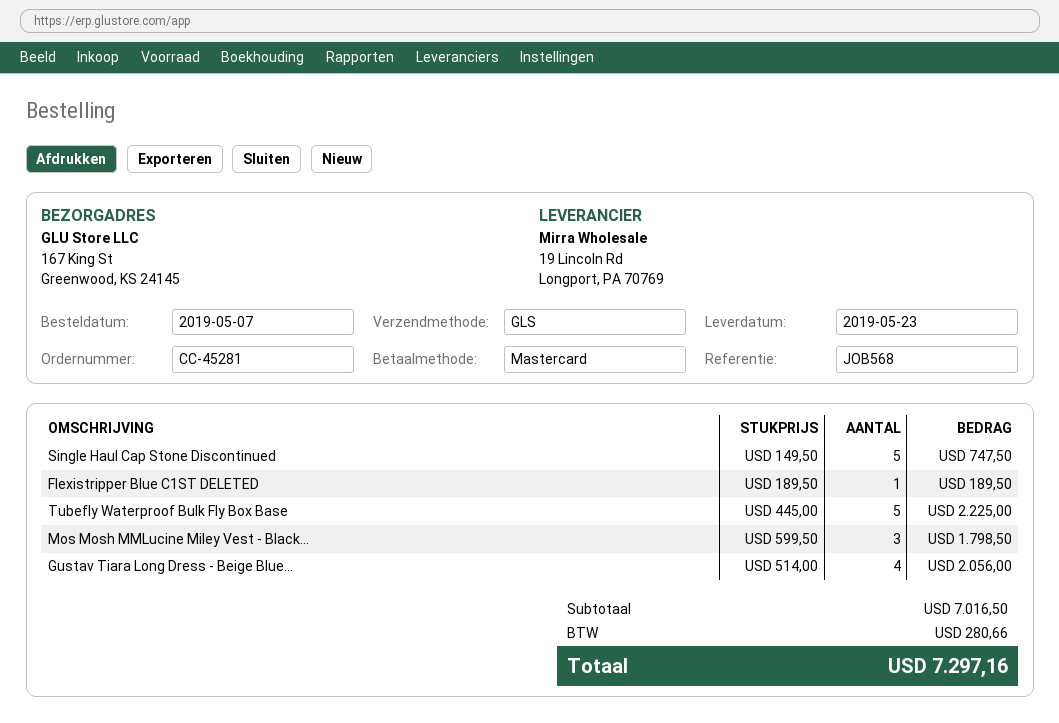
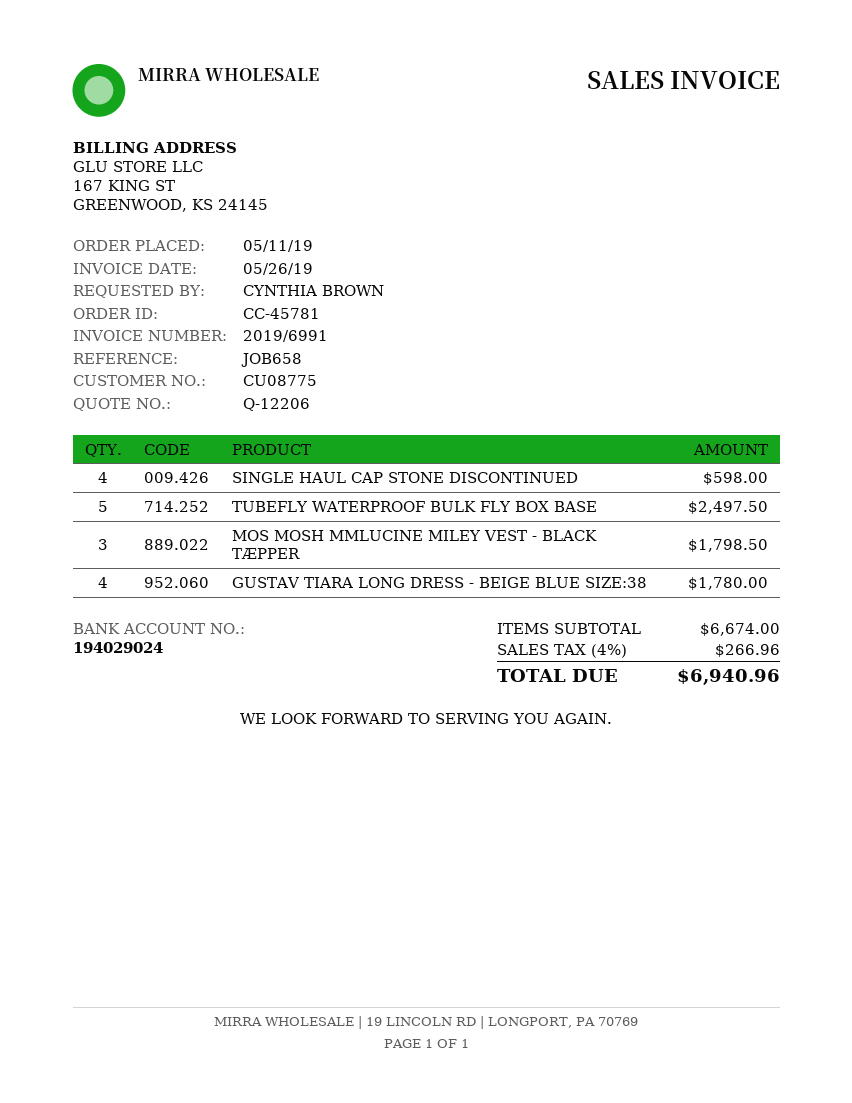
order number: CC-45281 -> CC-45781
order date: 2019-05-07 -> 2019-05-11
reference: JOB568 -> JOB658
Single Haul Cap Stone Discontinued: 5 for 747.50 -> 4 for 598.00
Flexistripper Blue C1ST DELETED: 1 for 189.50 -> none
Tubefly Waterproof Bulk Fly Box Base: 5 for 2225.00 -> 5 for 2497.50
Gustav Tiara Long Dress - Beige Blue...: 4 for 2056.00 -> 4 for 1780.00
subtotal: 7016.50 -> 6674.00
tax: 280.66 -> 266.96
total: 7297.16 -> 6940.96

